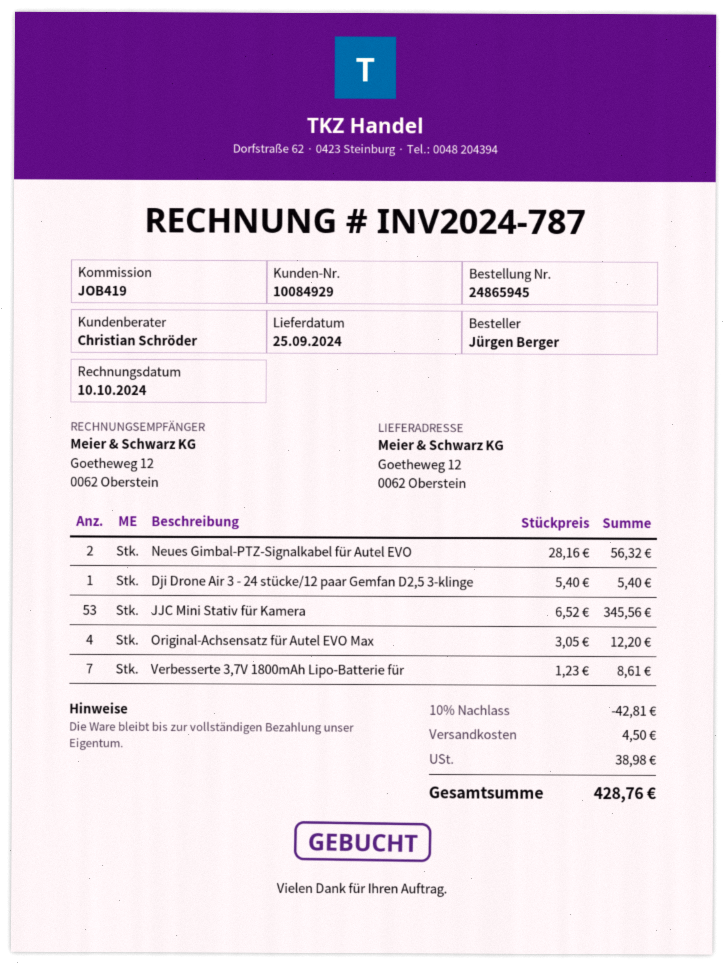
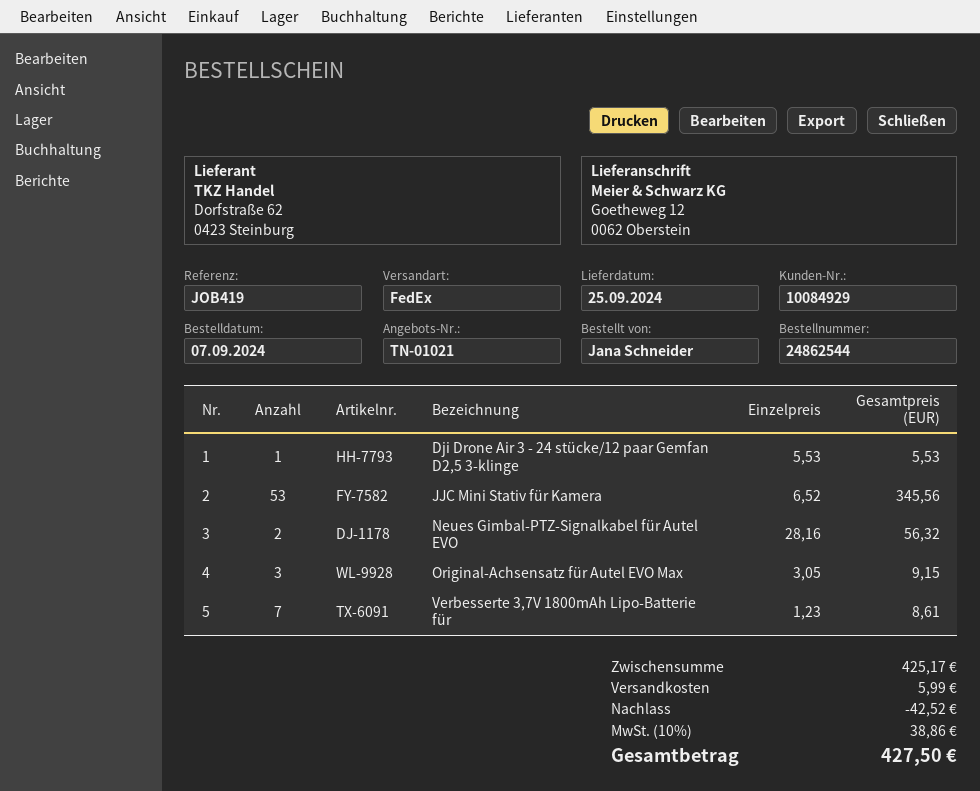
order number: 24865945 -> 24862544
ordered by: Jürgen Berger -> Jana Schneider
Dji Drone Air 3 - 24 stücke/12 paar Gemfan D2,5 3-klinge: 1 x 5.40 = 5.40 -> 1 x 5.53 = 5.53
Original-Achsensatz für Autel EVO Max: 4 x 3.05 = 12.20 -> 3 x 3.05 = 9.15
discount: 42.81 -> 42.52
shipping: 4.50 -> 5.99
tax: 38.98 -> 38.86
total: 428.76 -> 427.50

